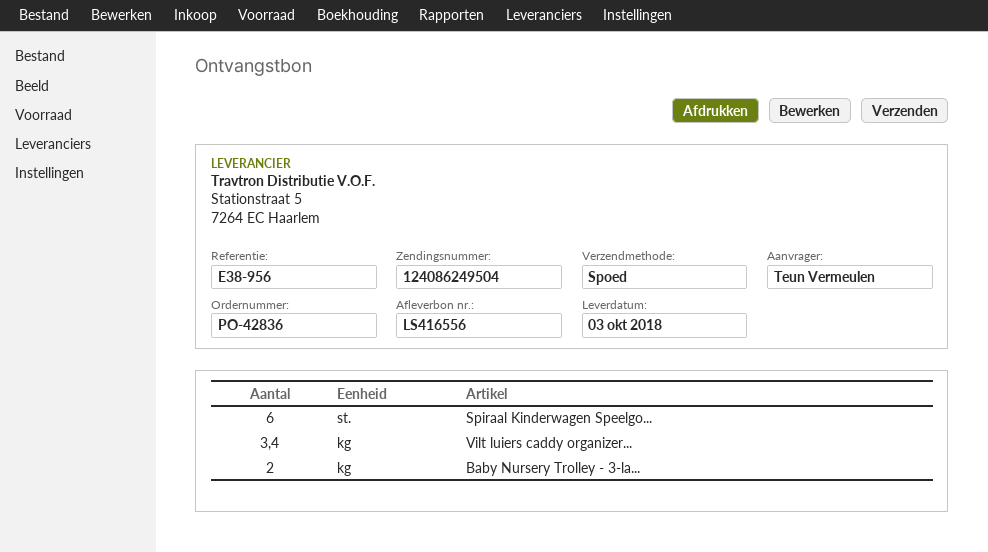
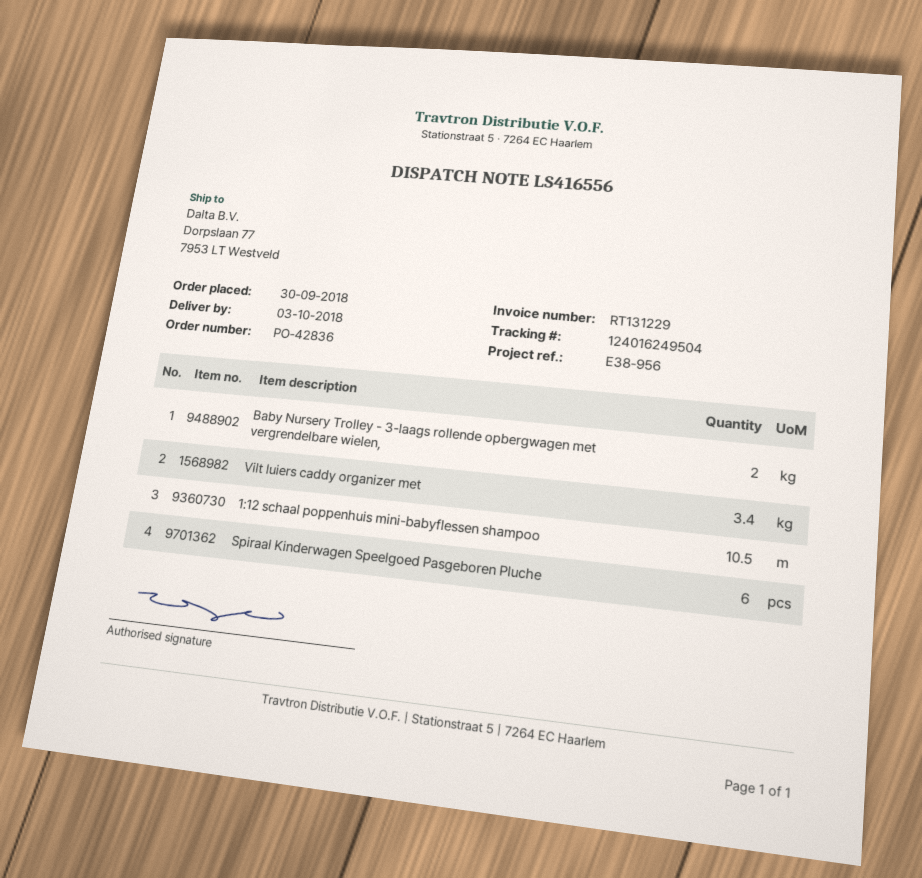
tracking number: 124086249504 -> 124016249504
1:12 schaal poppenhuis mini-babyflessen shampoo: none -> 10.5

